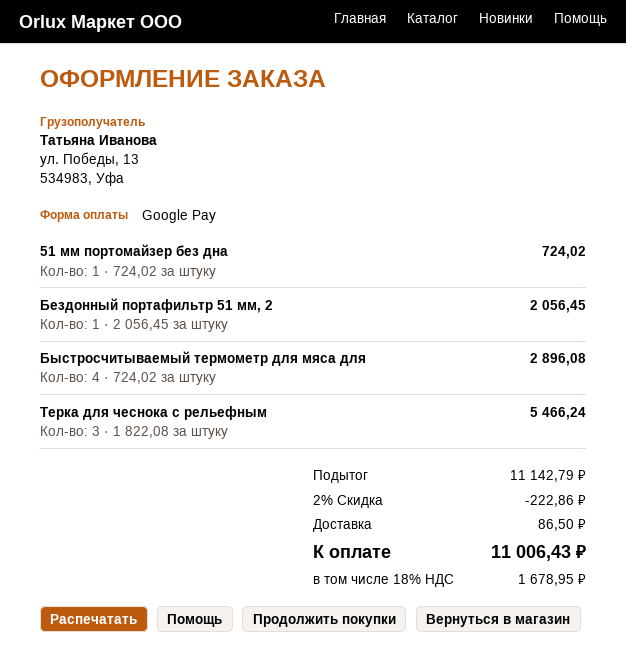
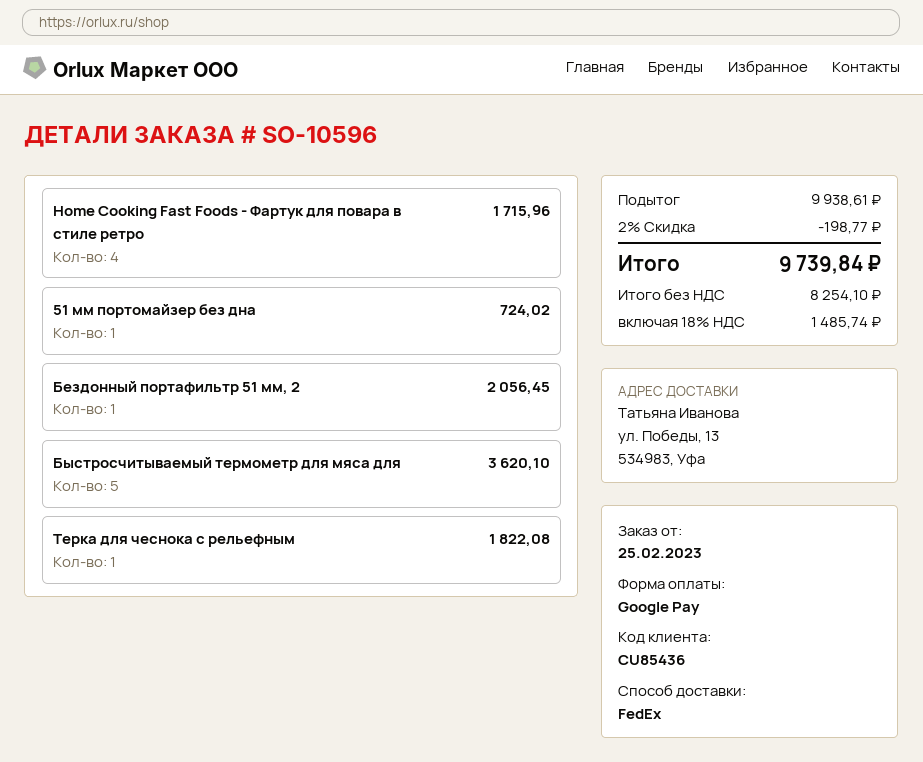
Быстросчитываемый термометр для мяса для: 4 for 2896.08 -> 5 for 3620.10
Терка для чеснока с рельефным: 3 for 5466.24 -> 1 for 1822.08
Home Cooking Fast Foods - Фартук для повара в стиле ретро: none -> 4 for 1715.96
subtotal: 11142.79 -> 9938.61
discount: 2% = 222.86 -> 2% = 198.77
shipping: 86.50 -> none
tax: 18% = 1678.95 -> 18% = 1485.74
total: 11006.43 -> 9739.84

